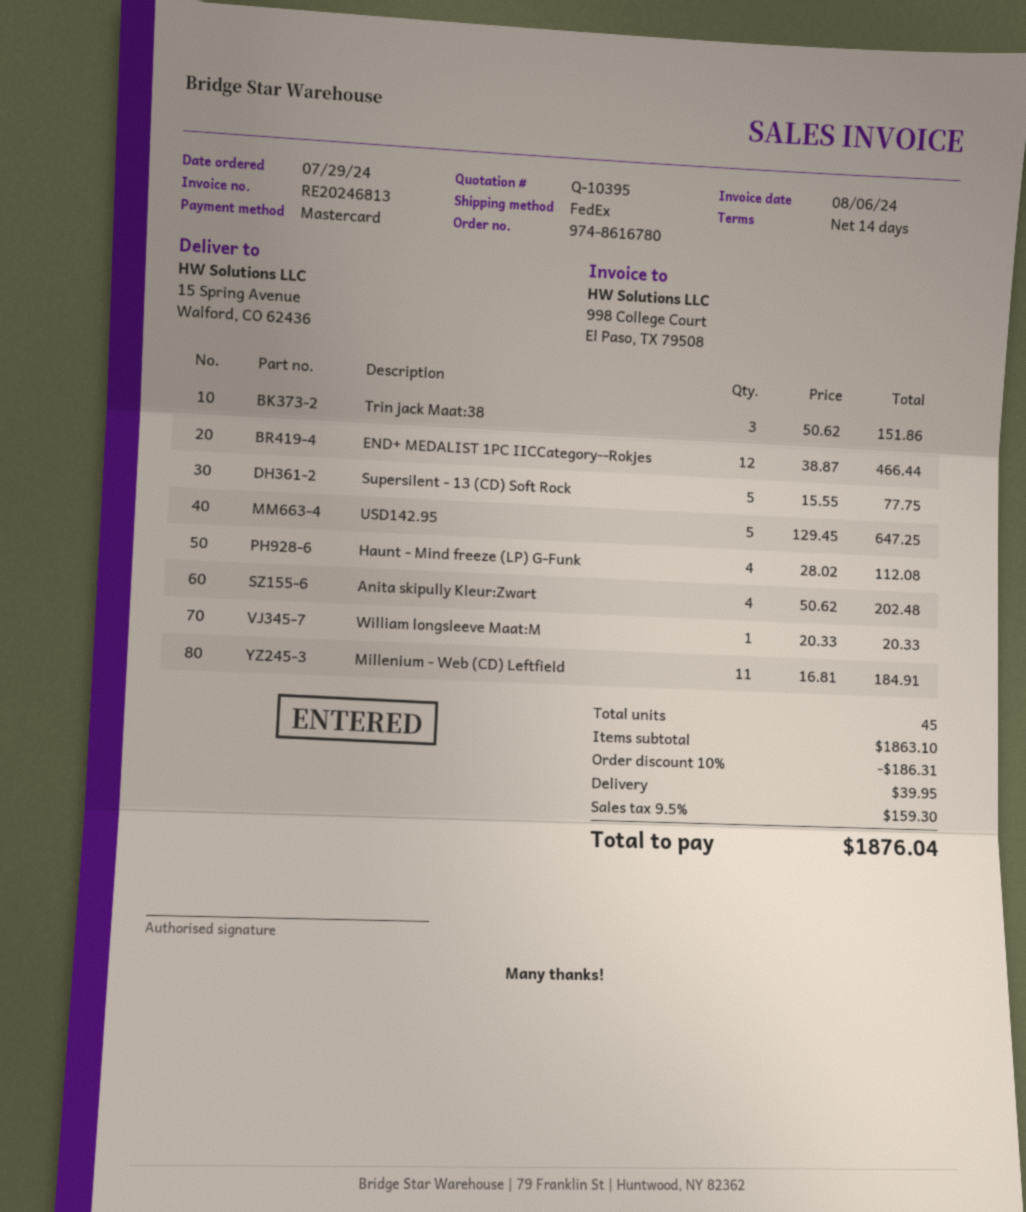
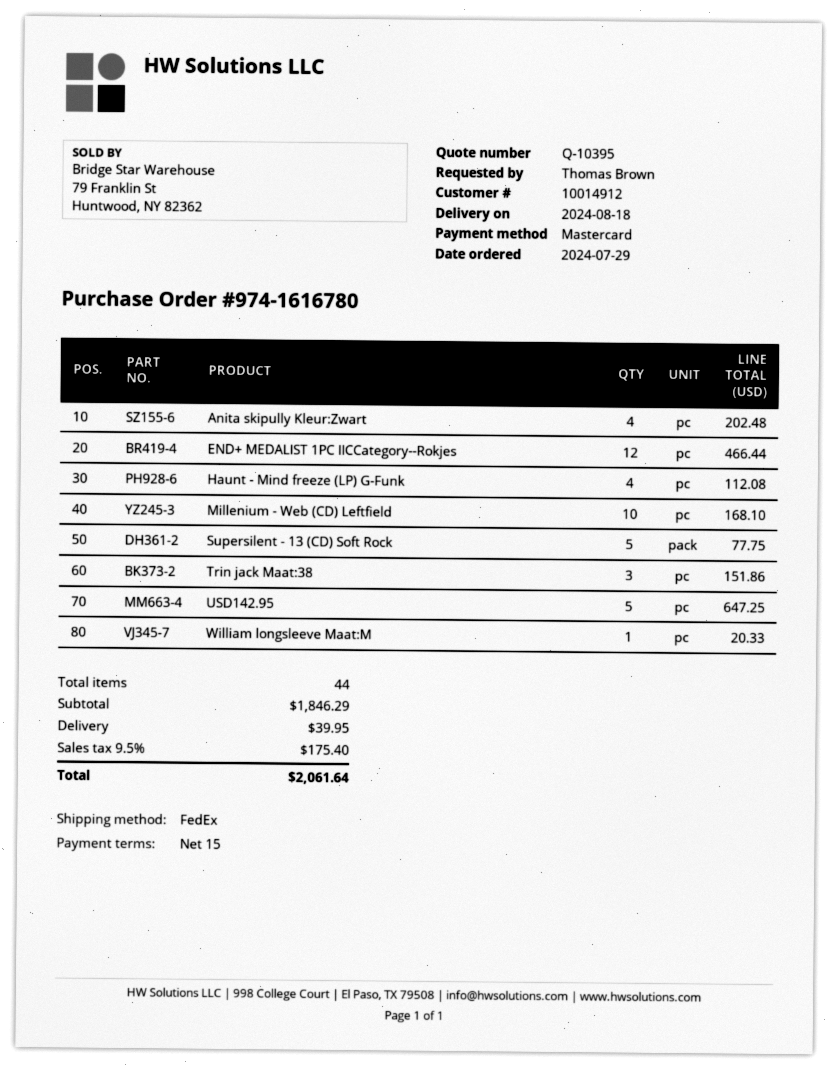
order number: 974-8616780 -> 974-1616780
payment terms: 14 days -> 15 days
Millenium - Web (CD) Leftfield: 11 for 184.91 -> 10 for 168.10
total quantity: 45 -> 44
subtotal: 1863.10 -> 1846.29
discount: 10% = 186.31 -> none
tax: 9.5% = 159.30 -> 9.5% = 175.40
total: 1876.04 -> 2061.64

